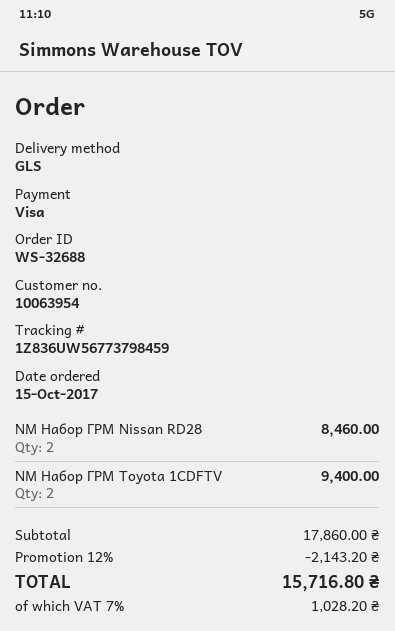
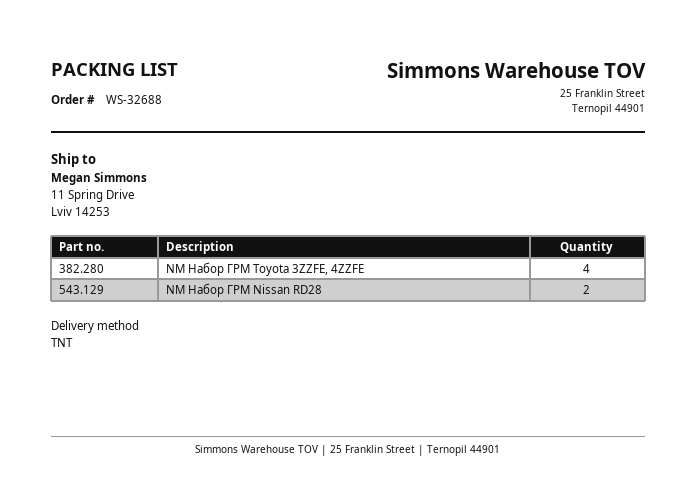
shipping method: GLS -> TNT
NM Набор ГРМ Toyota 1CDFTV: 2 -> none
NM Набор ГРМ Toyota 3ZZFE, 4ZZFE: none -> 4

